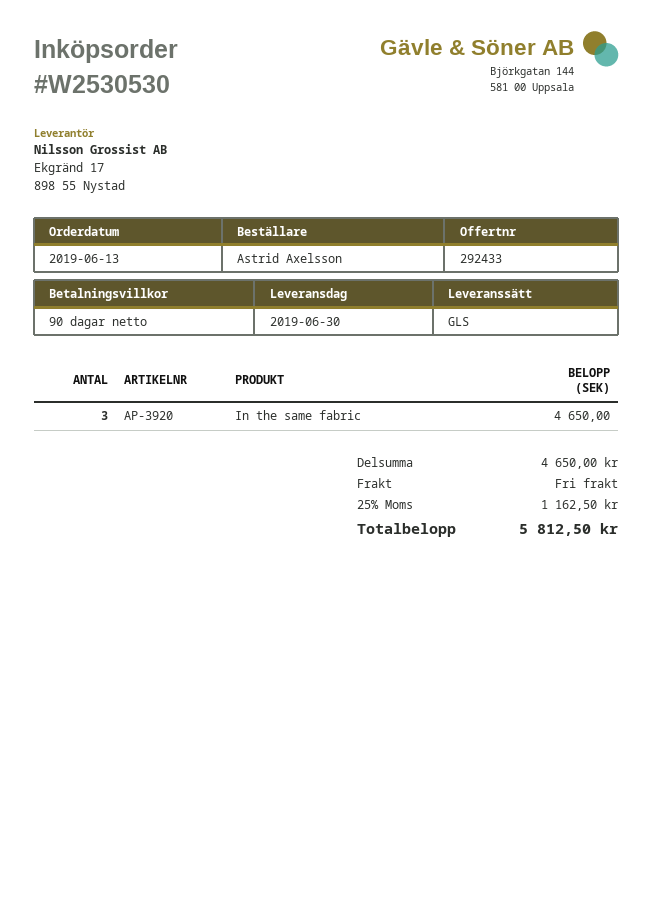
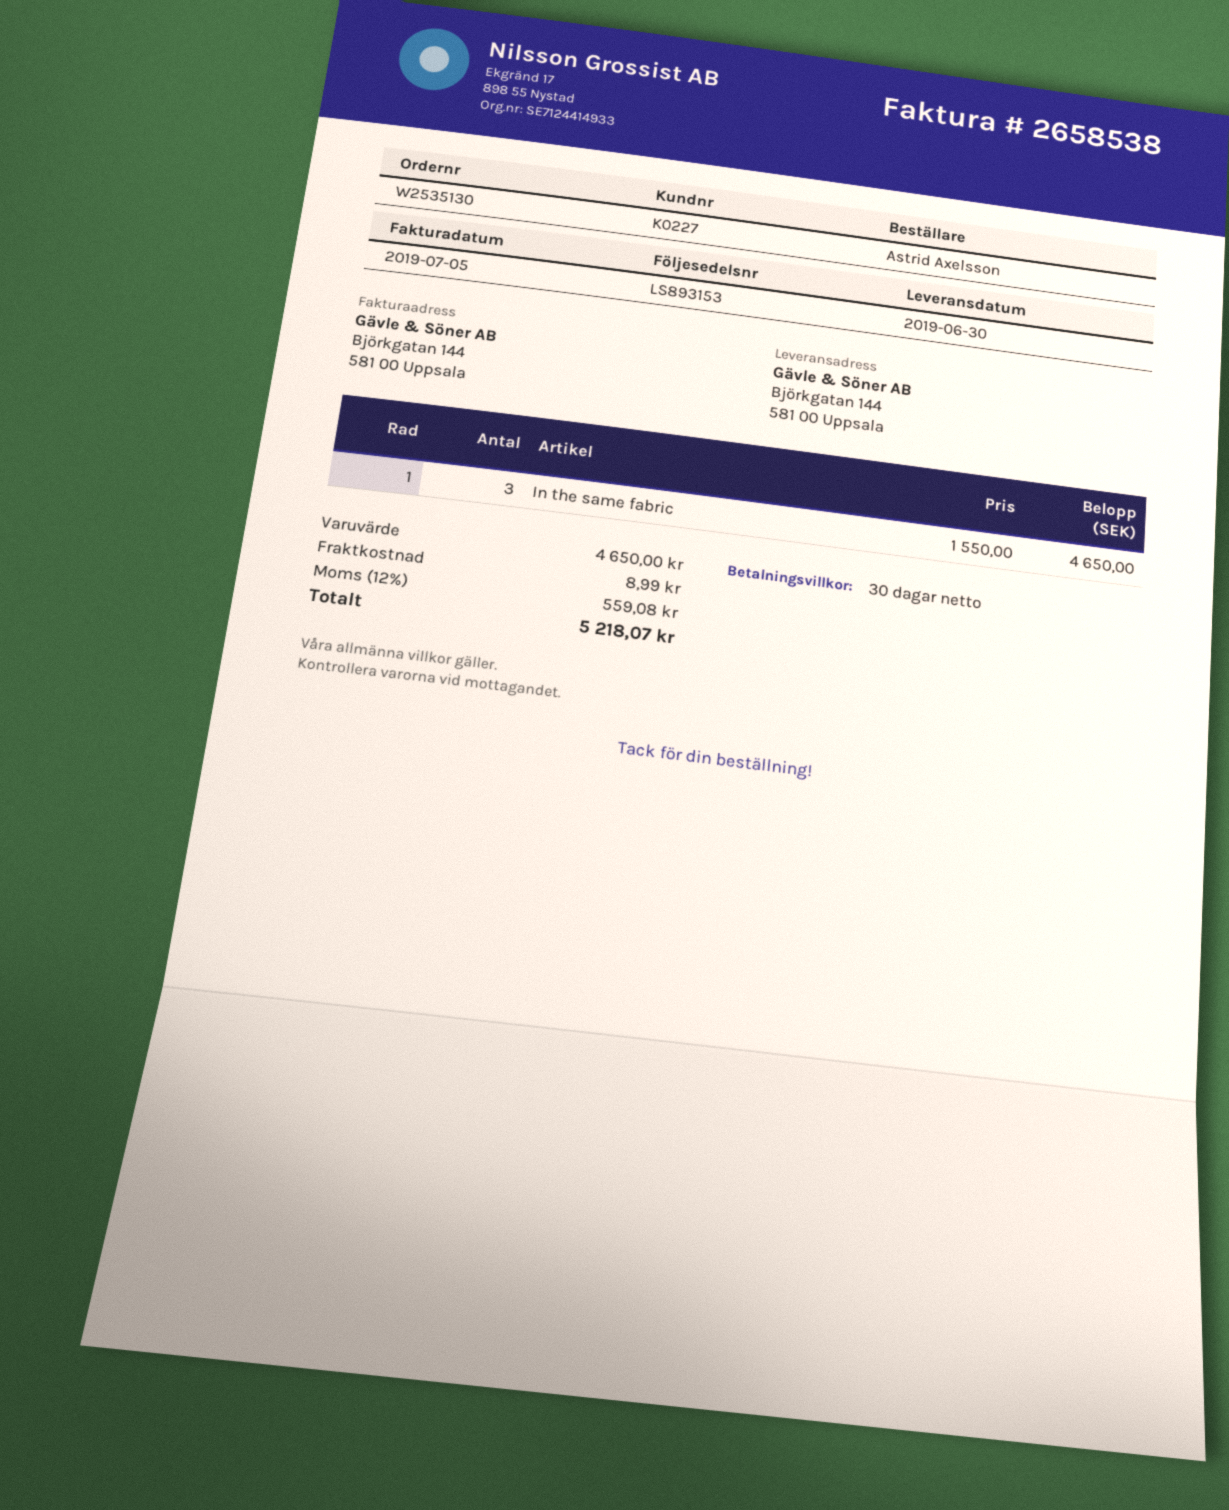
order number: W2530530 -> W2535130
payment terms: 90 days -> 30 days
shipping: 0.00 -> 8.99
tax: 25% = 1162.50 -> 12% = 559.08
total: 5812.50 -> 5218.07

